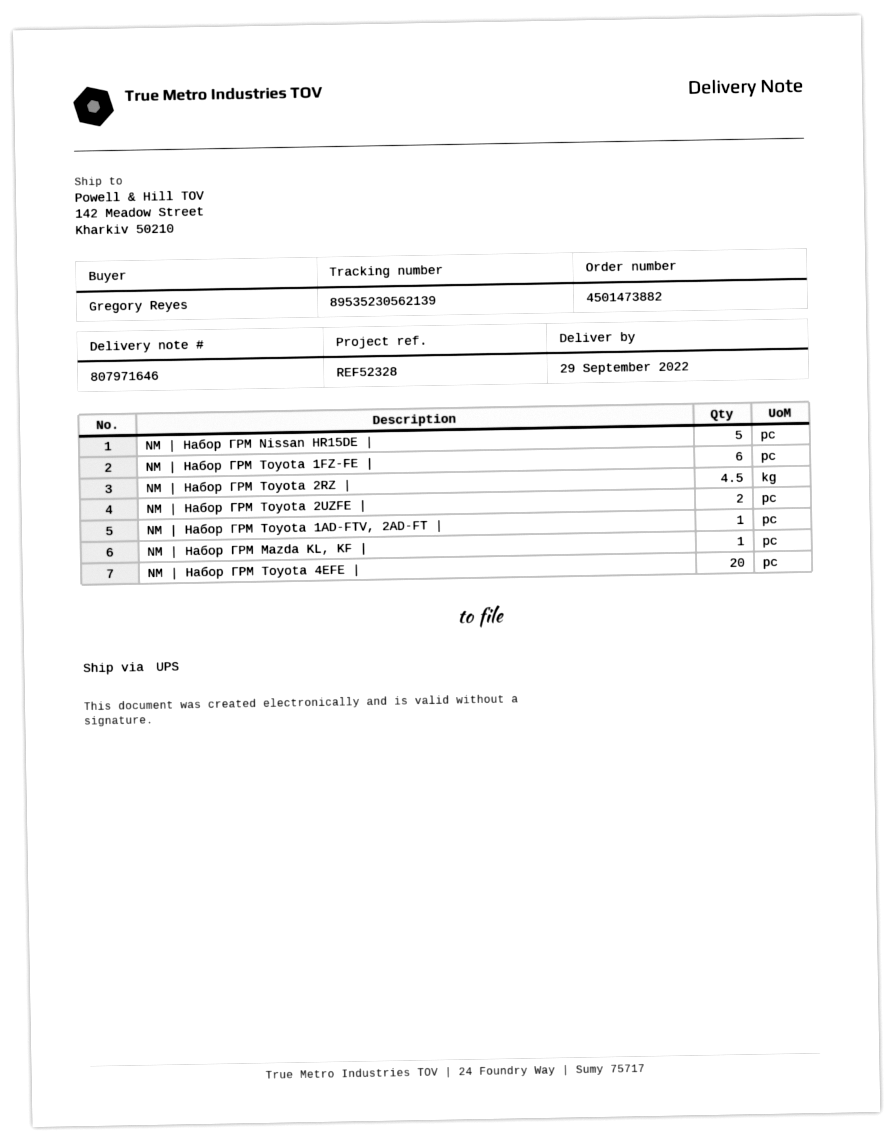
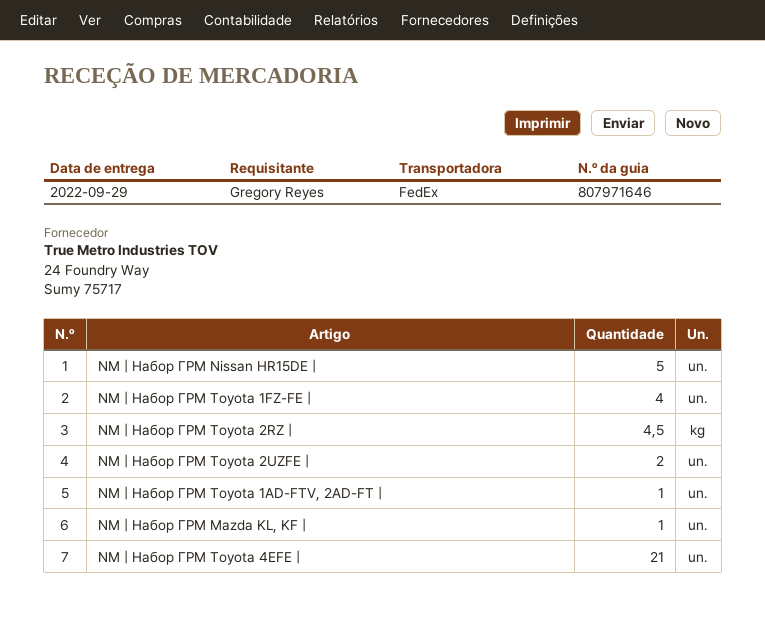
shipping method: UPS -> FedEx
NM | Набор ГРМ Toyota 1FZ-FE |: 6 -> 4
NM | Набор ГРМ Toyota 4EFE |: 20 -> 21

